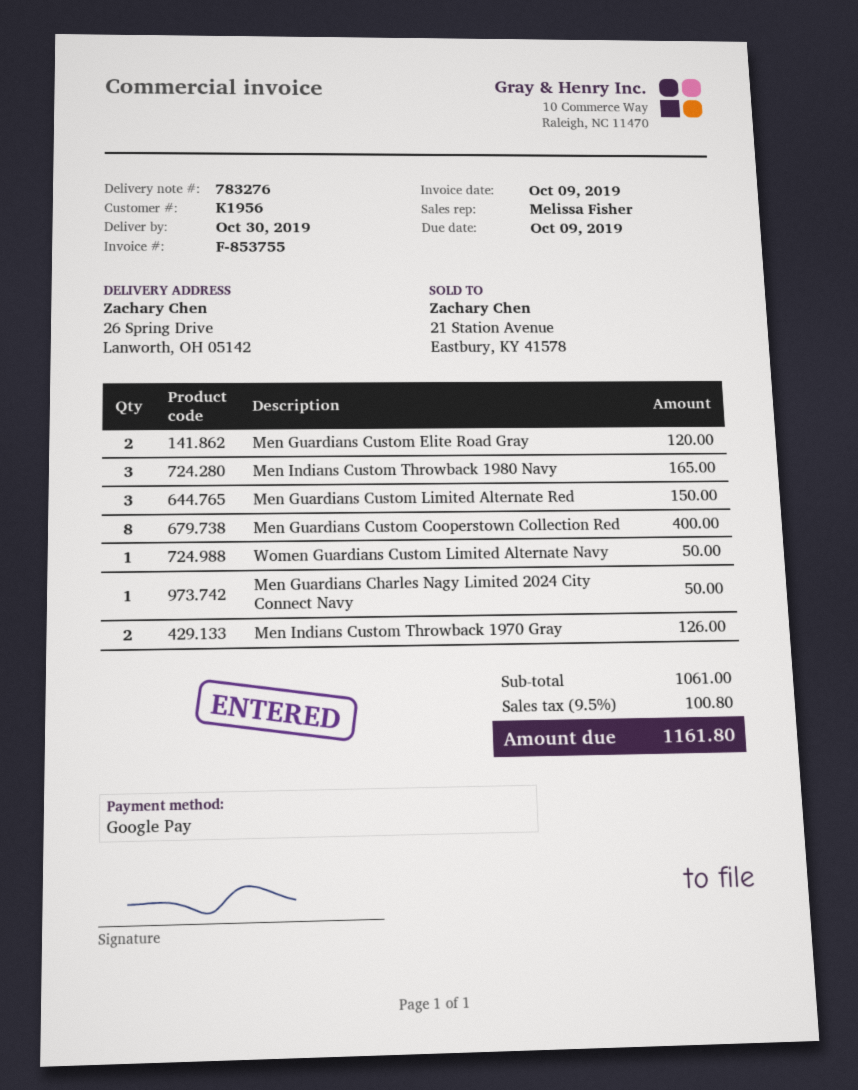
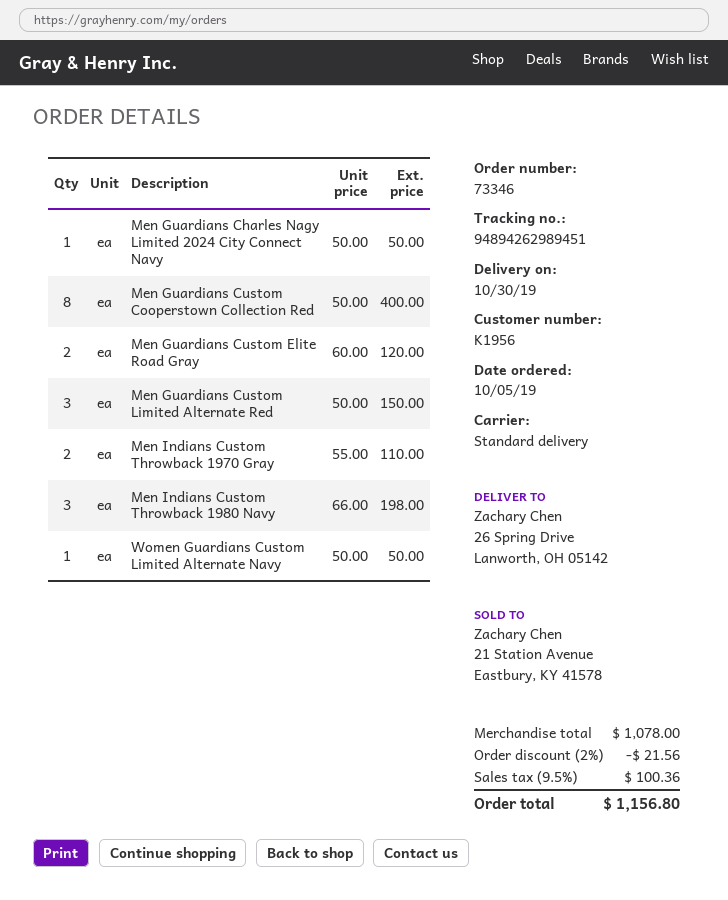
Men Indians Custom Throwback 1980 Navy: 3 for 165.00 -> 3 for 198.00
Men Indians Custom Throwback 1970 Gray: 2 for 126.00 -> 2 for 110.00
subtotal: 1061.00 -> 1078.00
discount: none -> 2% = 21.56
tax: 9.5% = 100.80 -> 9.5% = 100.36
total: 1161.80 -> 1156.80

